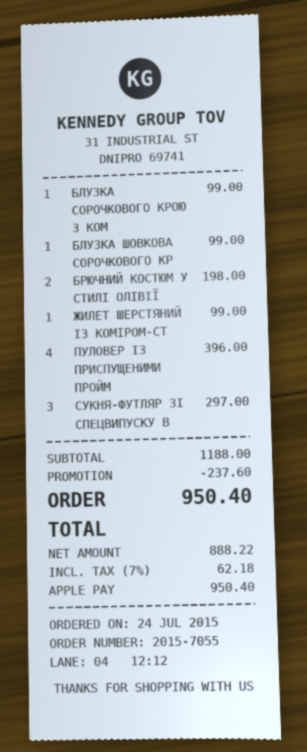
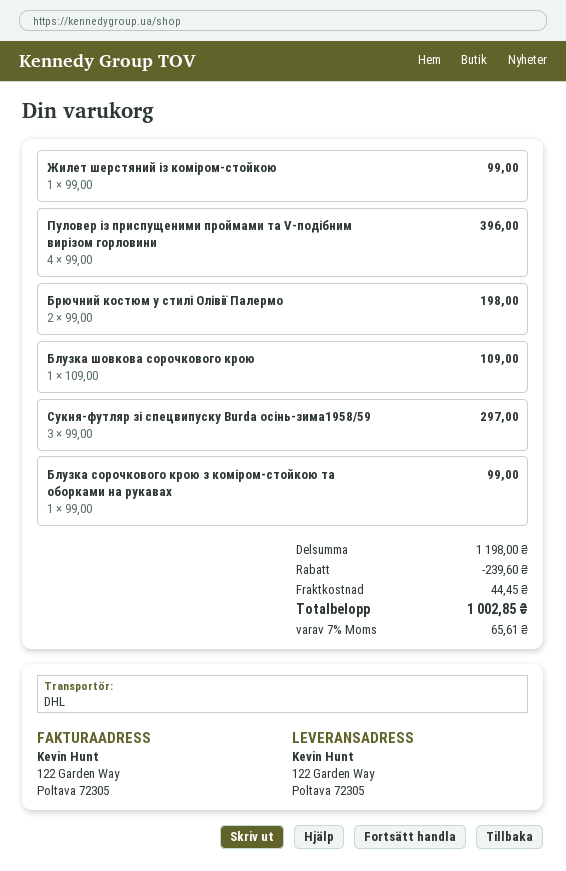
БЛУЗКА ШОВКОВА СОРОЧКОВОГО КР: 1 for 99.00 -> 1 for 109.00
subtotal: 1188.00 -> 1198.00
discount: 237.60 -> 239.60
shipping: none -> 44.45
tax: 7% = 62.18 -> 7% = 65.61
total: 950.40 -> 1002.85

